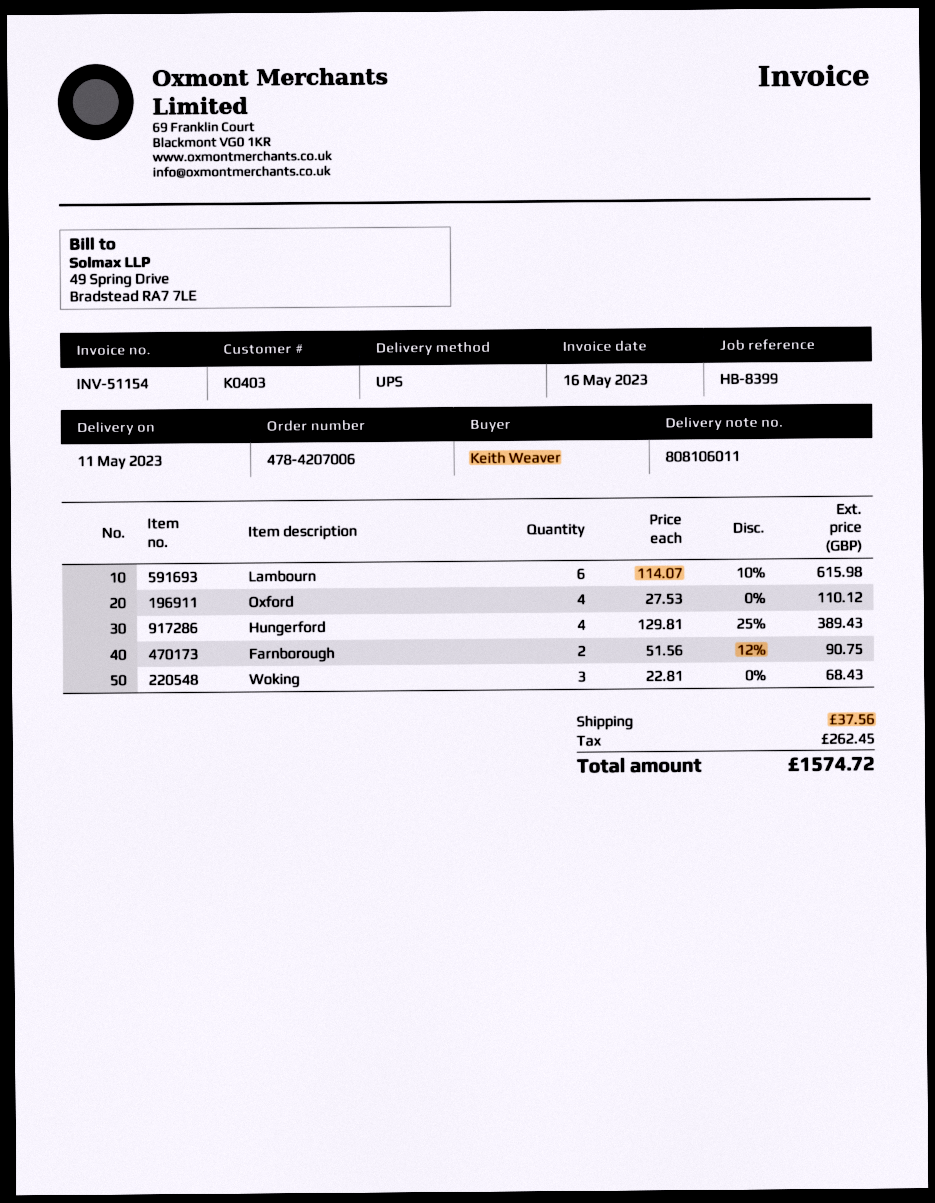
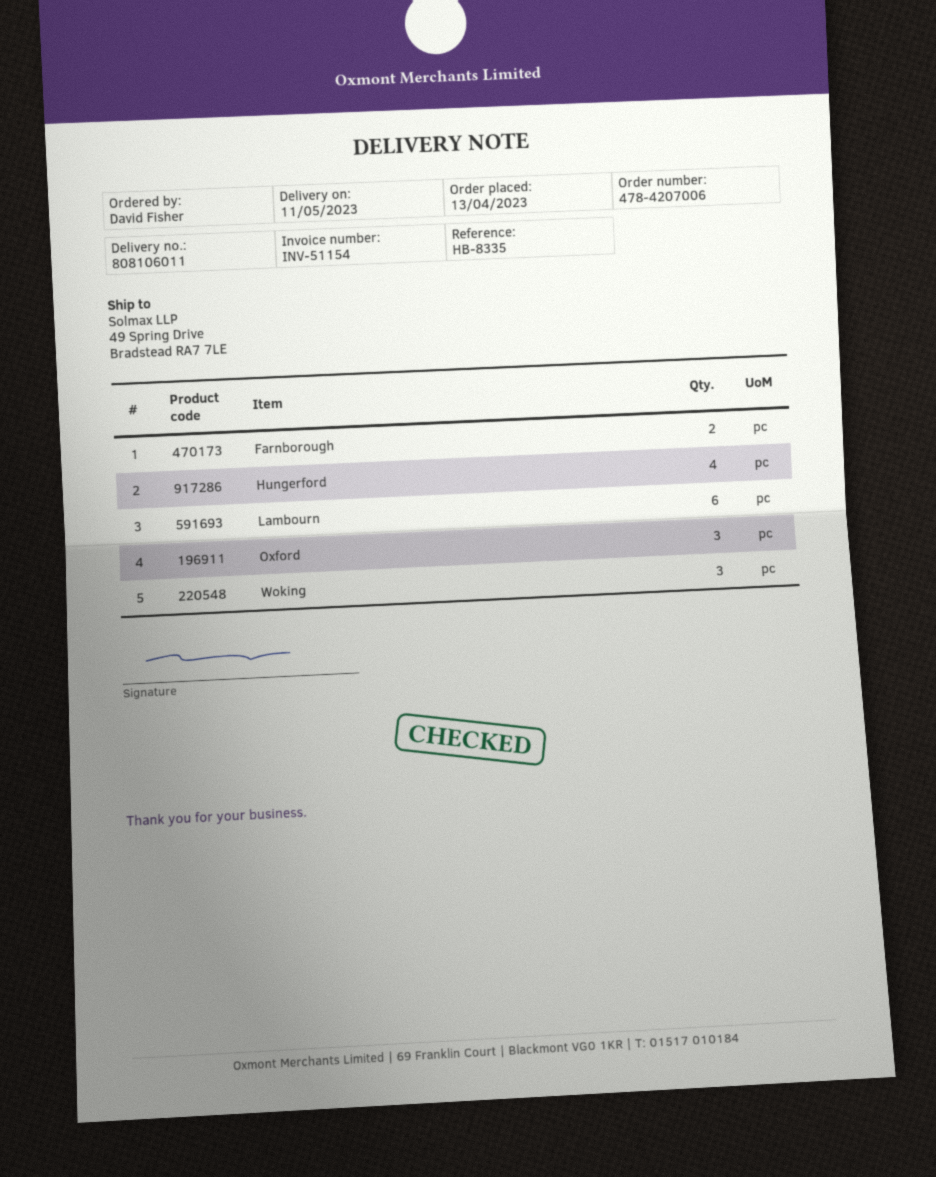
reference: HB-8399 -> HB-8335
ordered by: Keith Weaver -> David Fisher
Oxford: 4 -> 3

